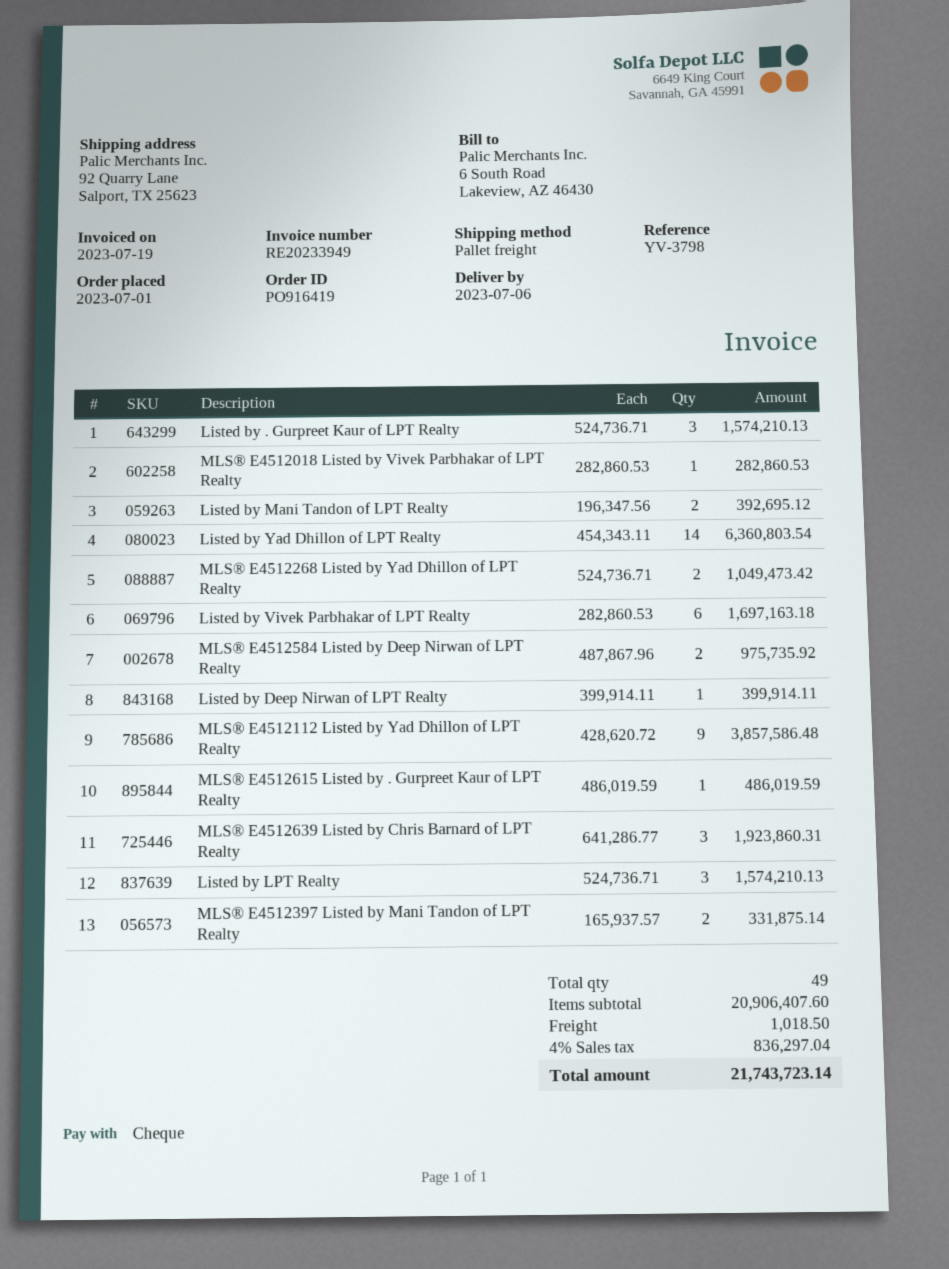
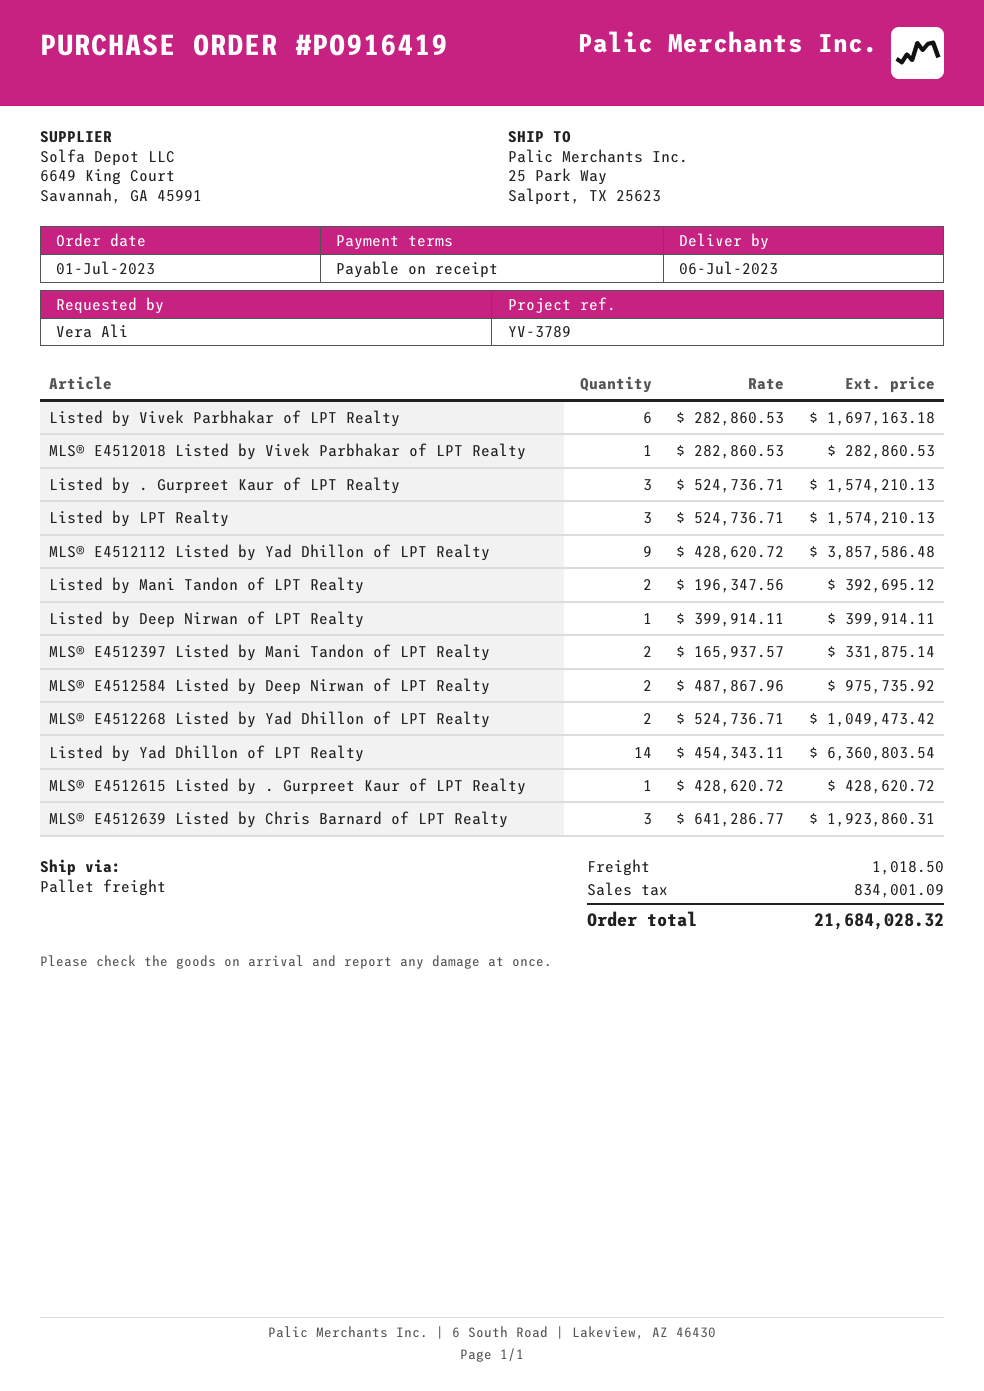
reference: YV-3798 -> YV-3789
ship to: 92 Quarry Lane, Salport, TX 25623 -> 25 Park Way, Salport, TX 25623
MLS® E4512615 Listed by . Gurpreet Kaur of LPT Realty: 1 x 486019.59 = 486019.59 -> 1 x 428620.72 = 428620.72
tax: 836297.04 -> 834001.09
total: 21743723.14 -> 21684028.32

